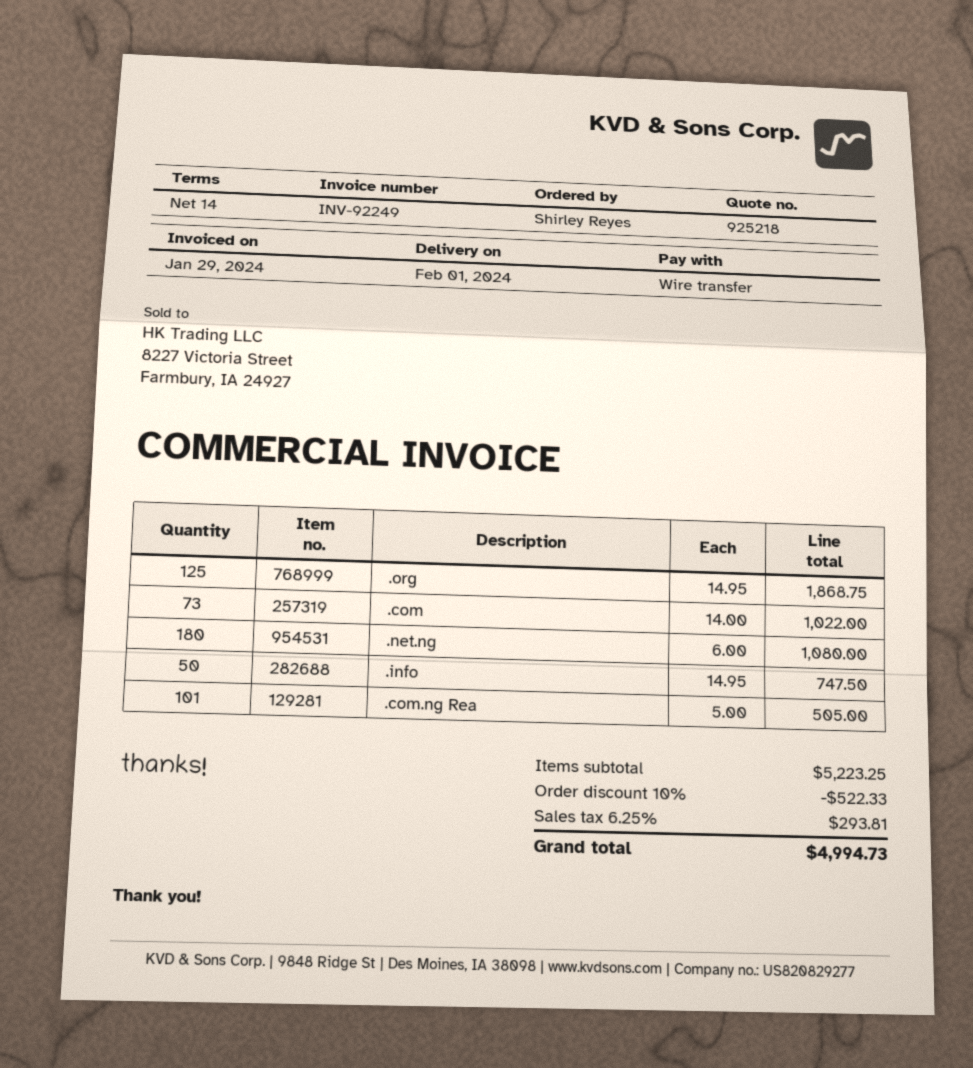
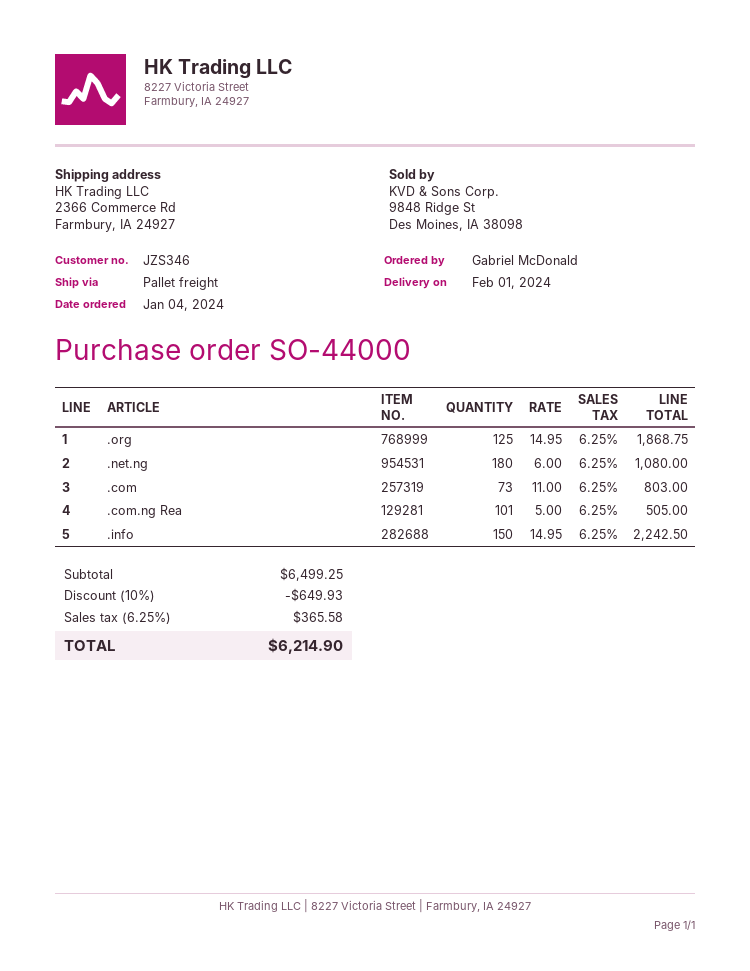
ordered by: Shirley Reyes -> Gabriel McDonald
.com: 73 x 14.00 = 1022.00 -> 73 x 11.00 = 803.00
.info: 50 x 14.95 = 747.50 -> 150 x 14.95 = 2242.50
subtotal: 5223.25 -> 6499.25
discount: 10% = 522.33 -> 10% = 649.93
tax: 6.25% = 293.81 -> 6.25% = 365.58
total: 4994.73 -> 6214.90

